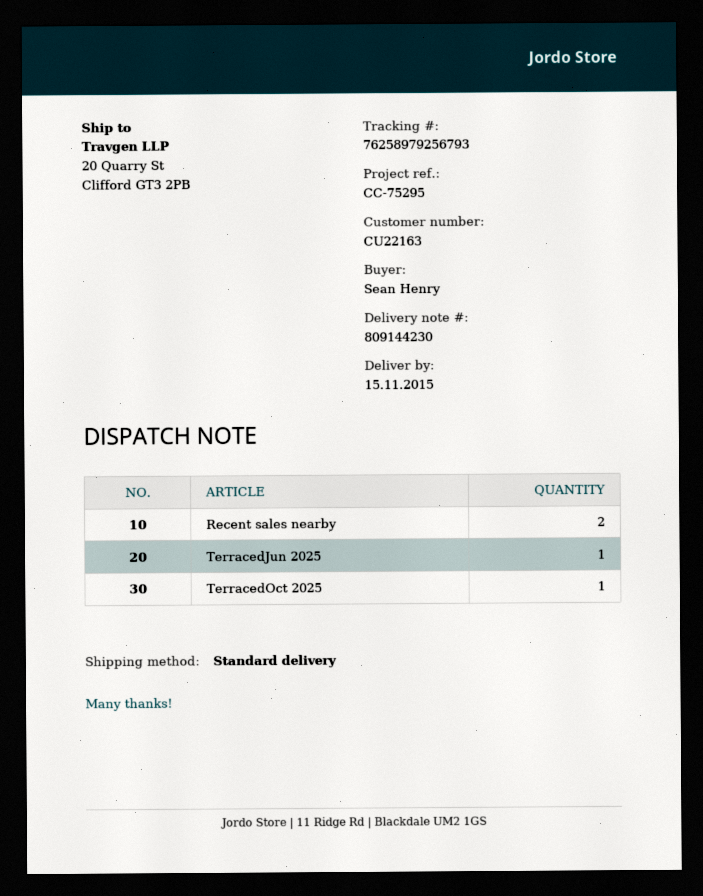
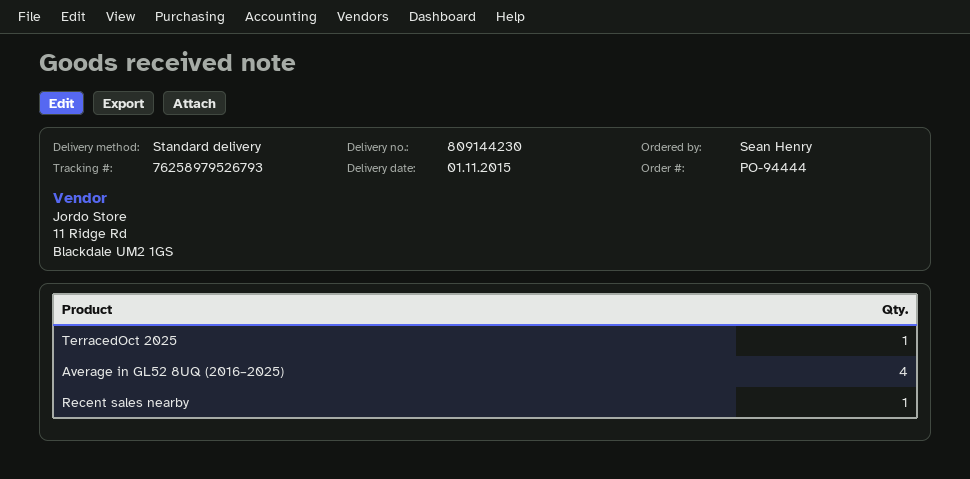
delivery date: 2015-11-15 -> 2015-11-01
tracking number: 76258979256793 -> 76258979526793
Recent sales nearby: 2 -> 1
TerracedJun 2025: 1 -> none
Average in GL52 8UQ (2016–2025): none -> 4

